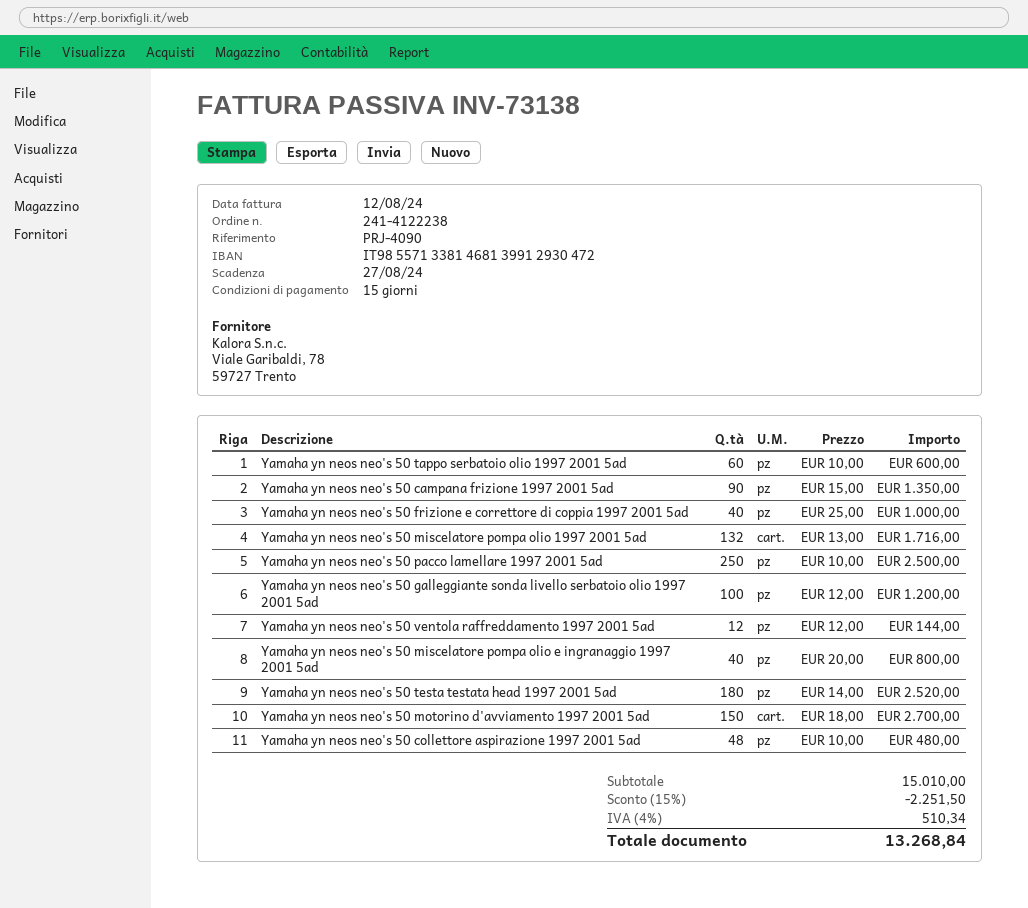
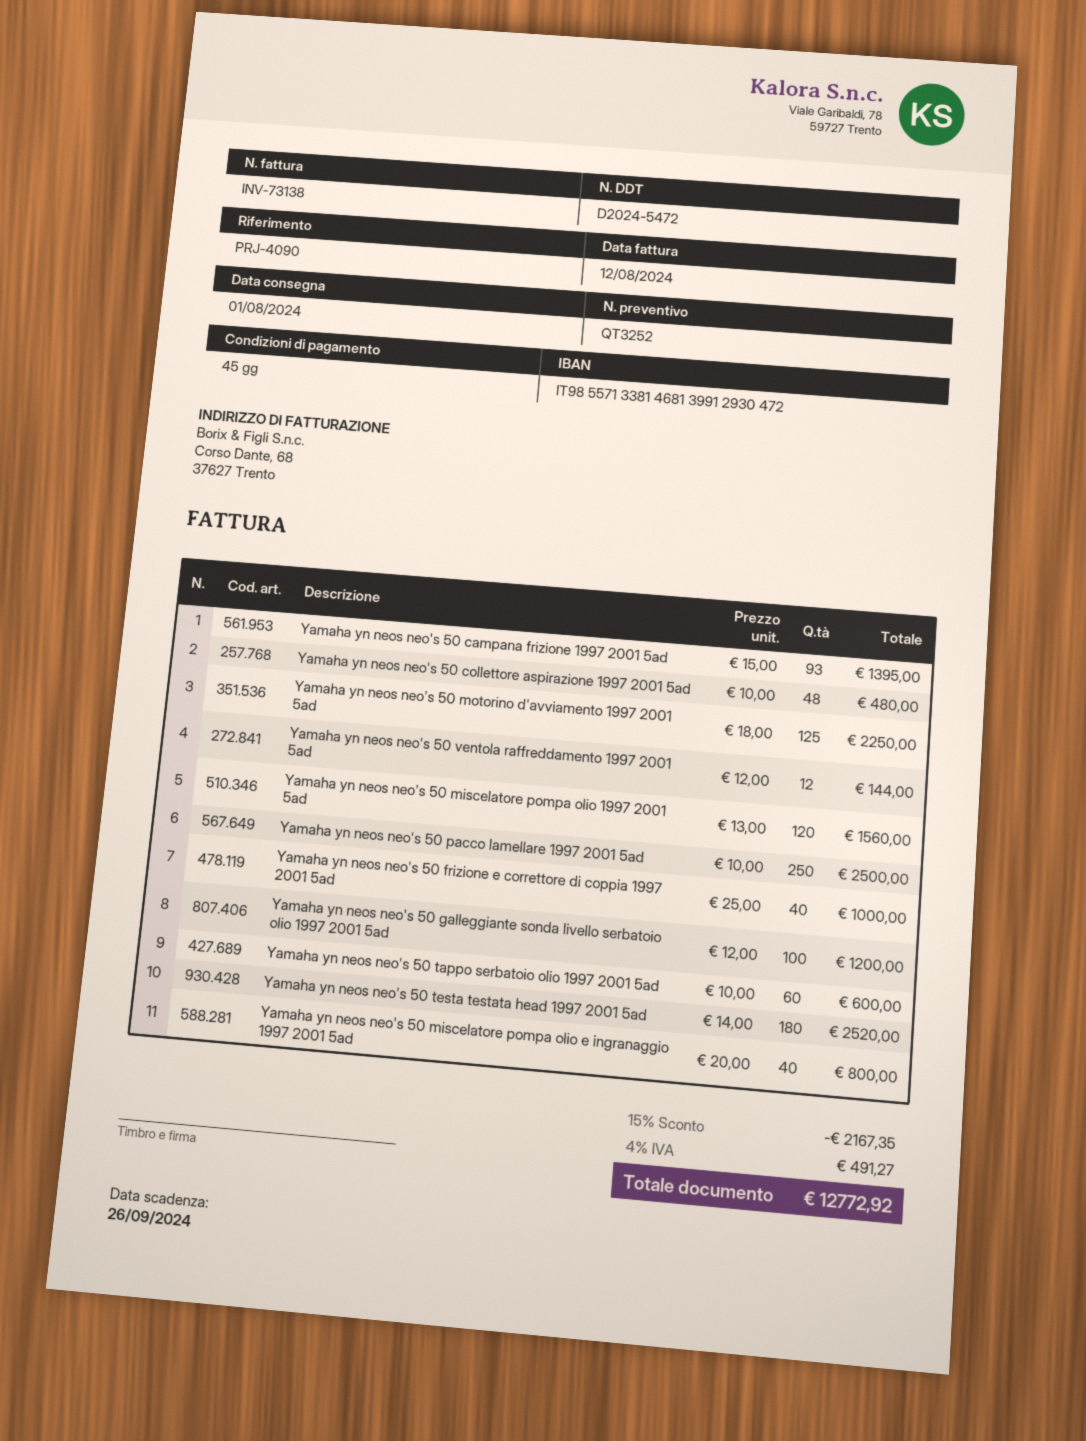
payment terms: 15 days -> 45 days
due date: 2024-08-27 -> 2024-09-26
Yamaha yn neos neo's 50 campana frizione 1997 2001 5ad: 90 x 15.00 = 1350.00 -> 93 x 15.00 = 1395.00
Yamaha yn neos neo's 50 miscelatore pompa olio 1997 2001 5ad: 132 x 13.00 = 1716.00 -> 120 x 13.00 = 1560.00
Yamaha yn neos neo's 50 motorino d'avviamento 1997 2001 5ad: 150 x 18.00 = 2700.00 -> 125 x 18.00 = 2250.00
discount: 15% = 2251.50 -> 15% = 2167.35
tax: 4% = 510.34 -> 4% = 491.27
total: 13268.84 -> 12772.92

